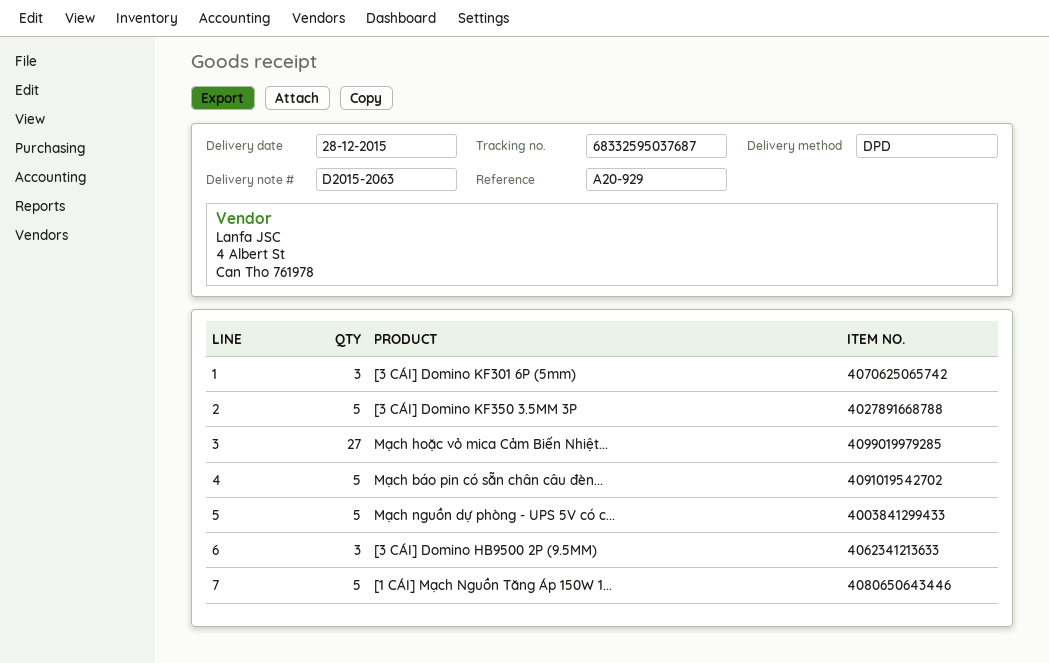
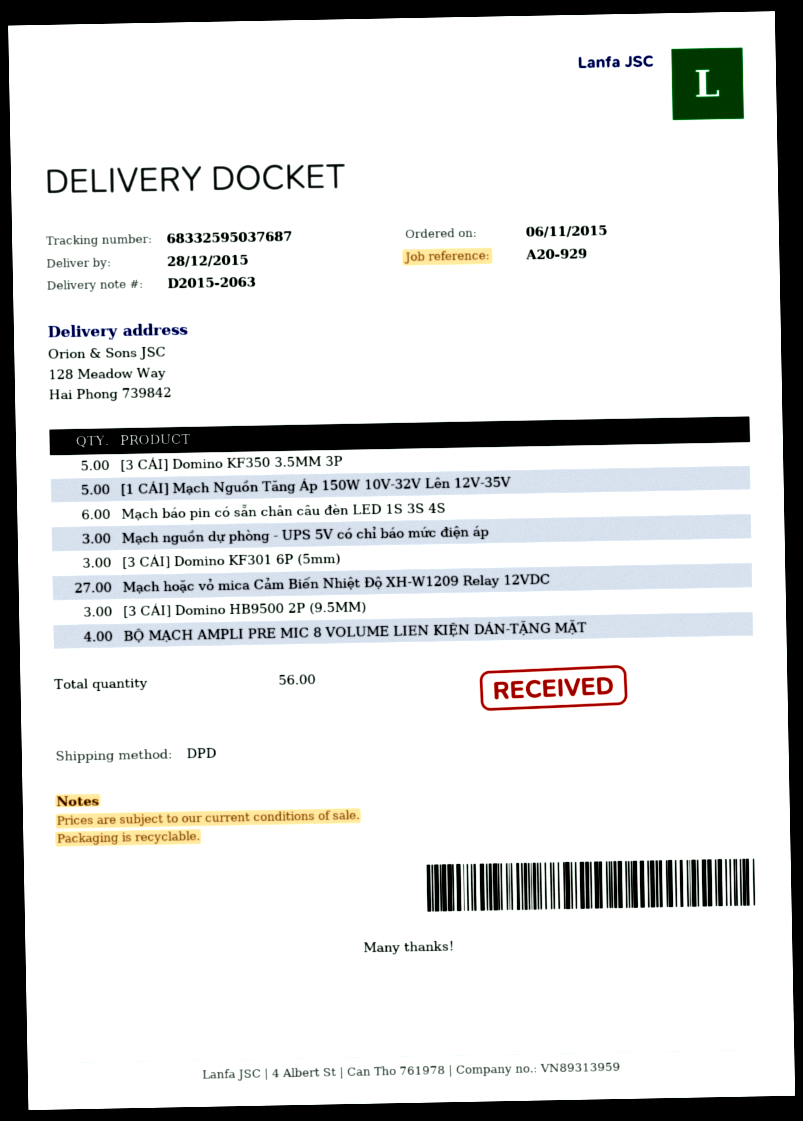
Mạch báo pin có sẵn chân câu đèn...: 5 -> 6
Mạch nguồn dự phòng - UPS 5V có c...: 5 -> 3
BỘ MẠCH AMPLI PRE MIC 8 VOLUME LIEN KIỆN DÁN-TẶNG MẶT: none -> 4

